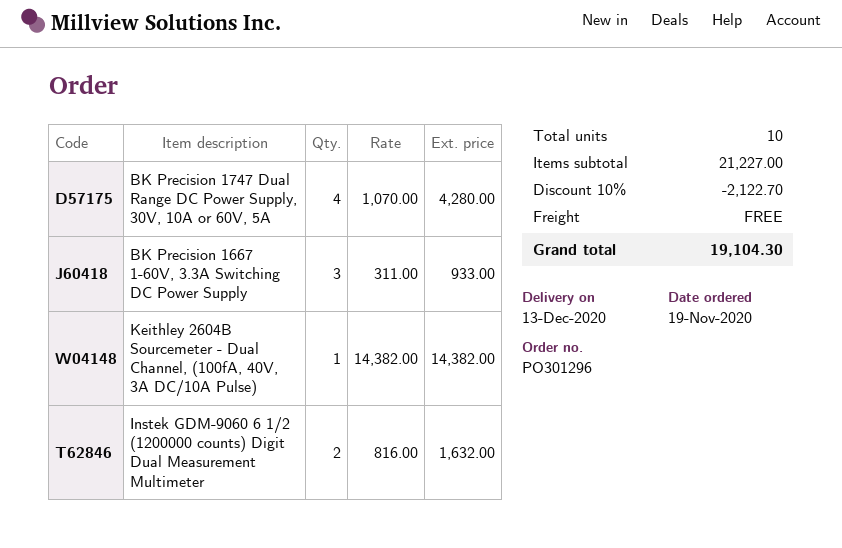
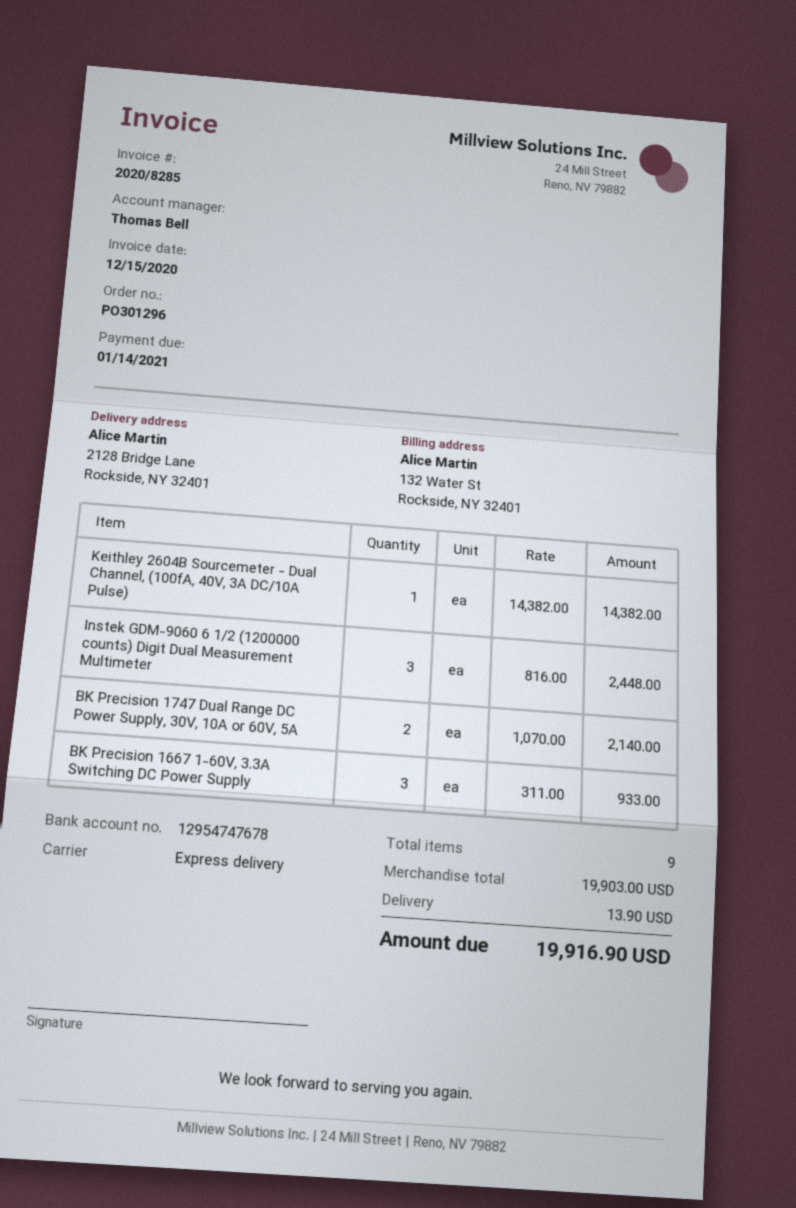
BK Precision 1747 Dual Range DC Power Supply, 30V, 10A or 60V, 5A: 4 x 1070.00 = 4280.00 -> 2 x 1070.00 = 2140.00
Instek GDM-9060 6 1/2 (1200000 counts) Digit Dual Measurement Multimeter: 2 x 816.00 = 1632.00 -> 3 x 816.00 = 2448.00
total quantity: 10 -> 9
subtotal: 21227.00 -> 19903.00
discount: 10% = 2122.70 -> none
shipping: 0.00 -> 13.90
total: 19104.30 -> 19916.90

